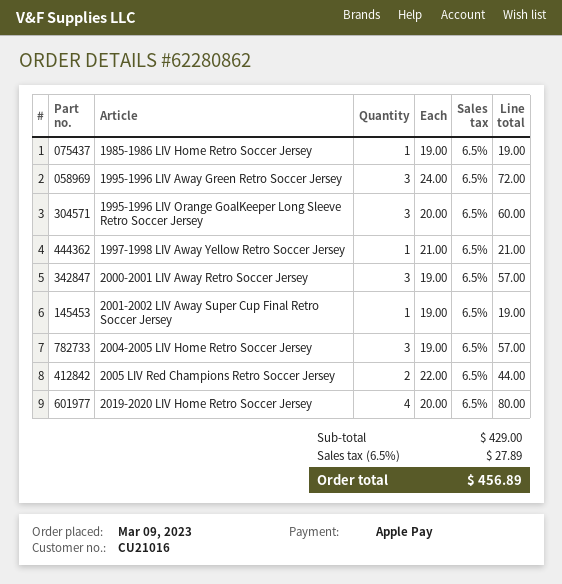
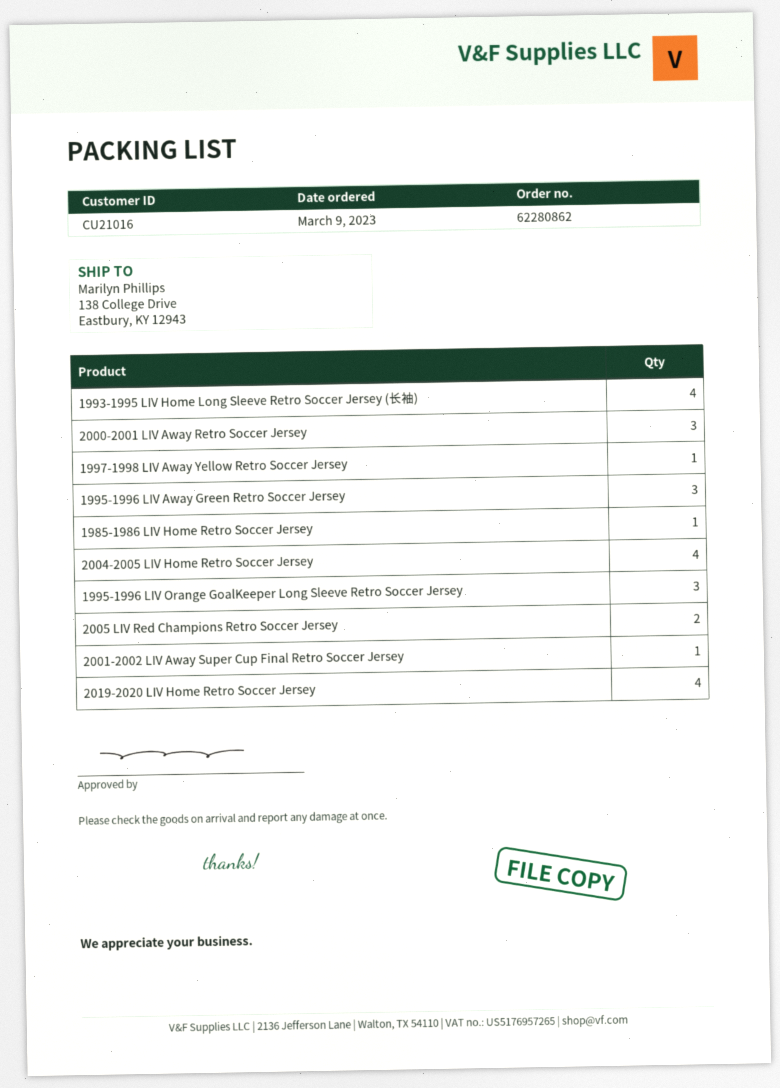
2004-2005 LIV Home Retro Soccer Jersey: 3 -> 4
1993-1995 LIV Home Long Sleeve Retro Soccer Jersey (长袖): none -> 4

